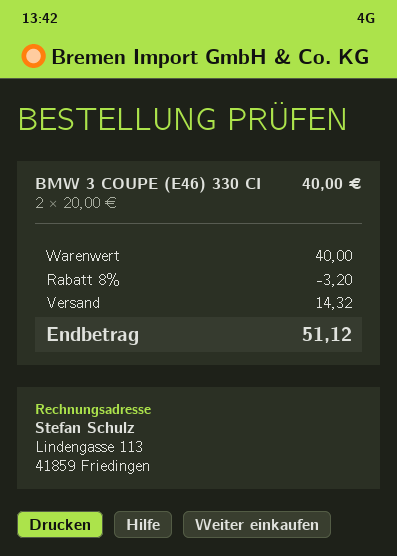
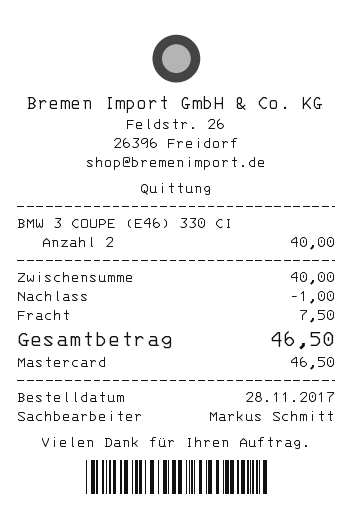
discount: 3.20 -> 1.00
shipping: 14.32 -> 7.50
total: 51.12 -> 46.50

